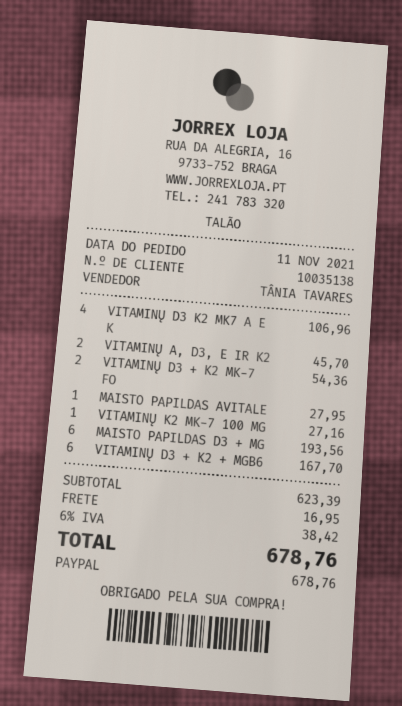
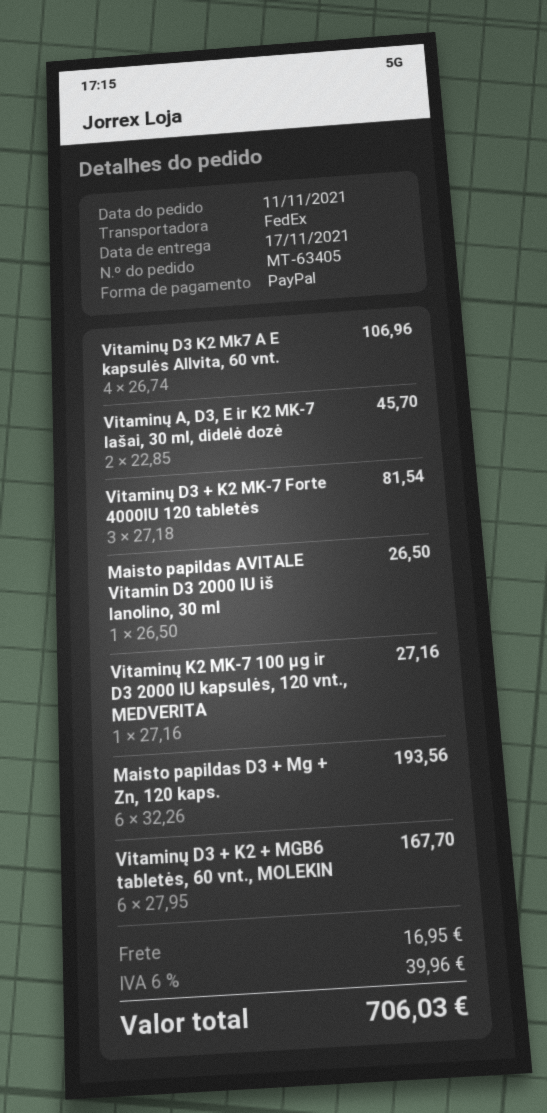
VITAMINŲ D3 + K2 MK-7 FO: 2 for 54.36 -> 3 for 81.54
MAISTO PAPILDAS AVITALE: 1 for 27.95 -> 1 for 26.50
tax: 6% = 38.42 -> 6% = 39.96
total: 678.76 -> 706.03

